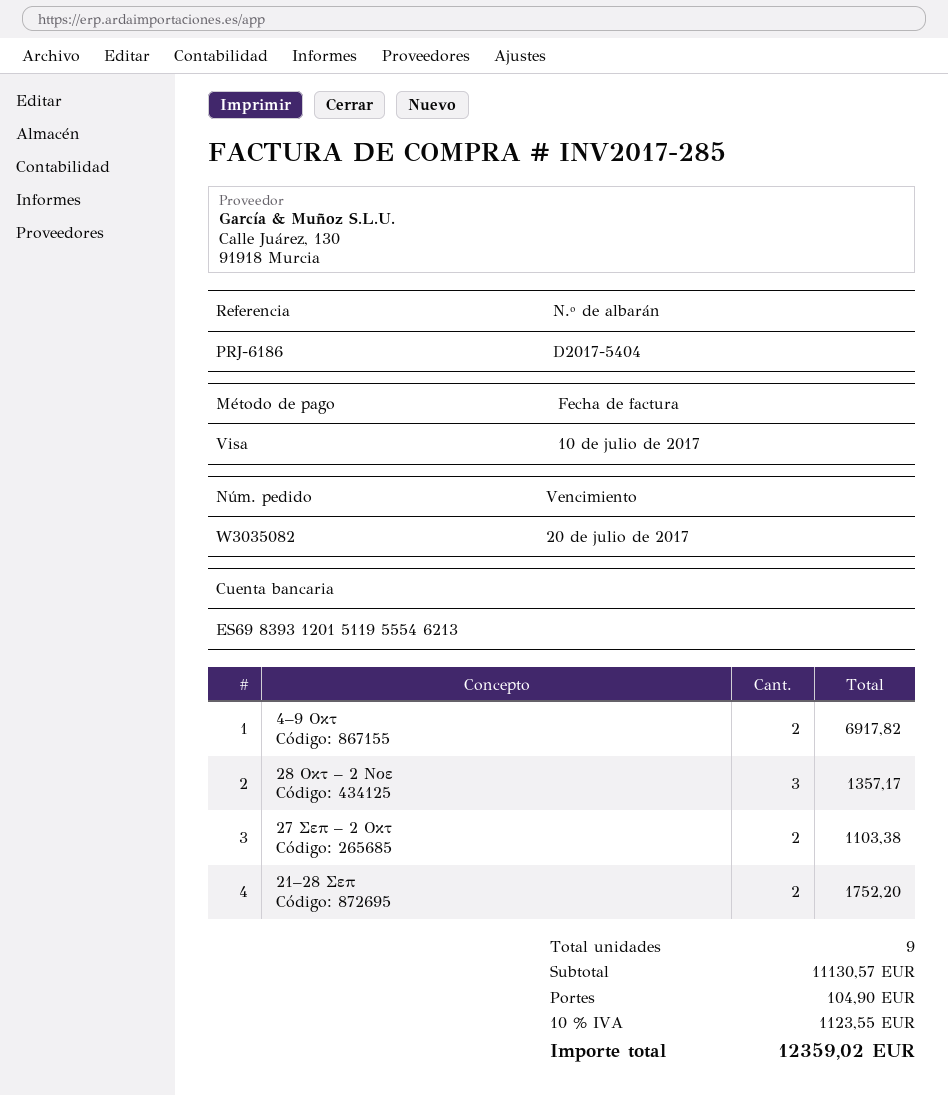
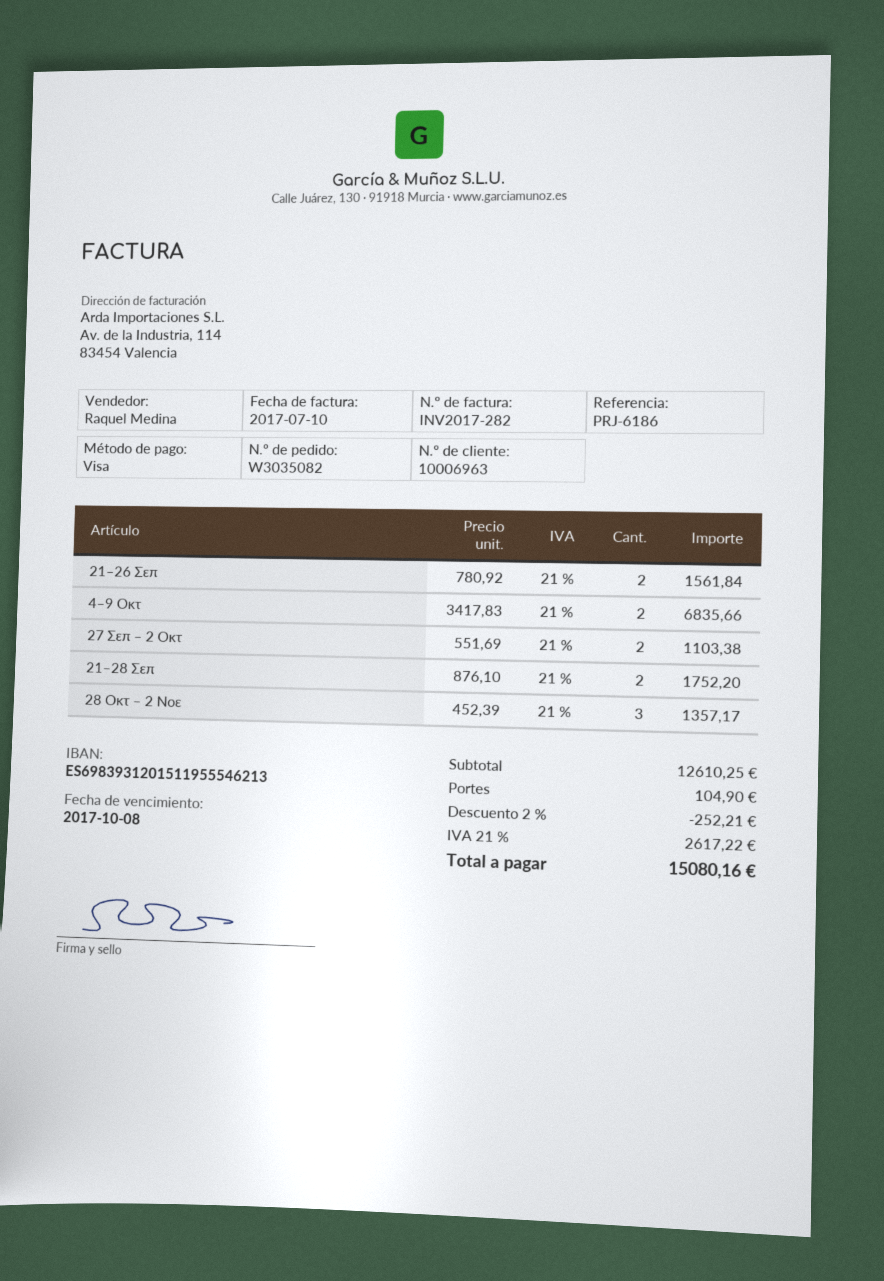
invoice number: INV2017-285 -> INV2017-282
due date: 2017-07-20 -> 2017-10-08
4–9 Οκτ: 2 for 6917.82 -> 2 for 6835.66
21–26 Σεπ: none -> 2 for 1561.84
subtotal: 11130.57 -> 12610.25
discount: none -> 2% = 252.21
tax: 10% = 1123.55 -> 21% = 2617.22
total: 12359.02 -> 15080.16

